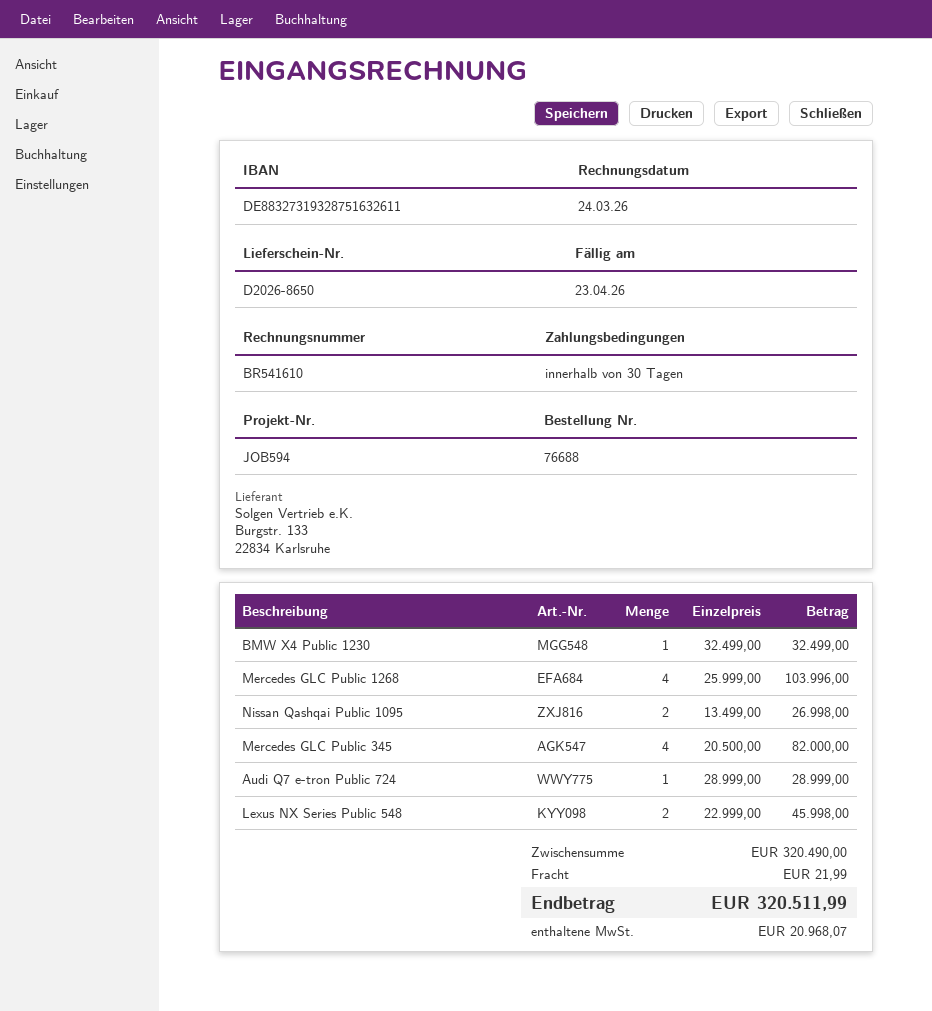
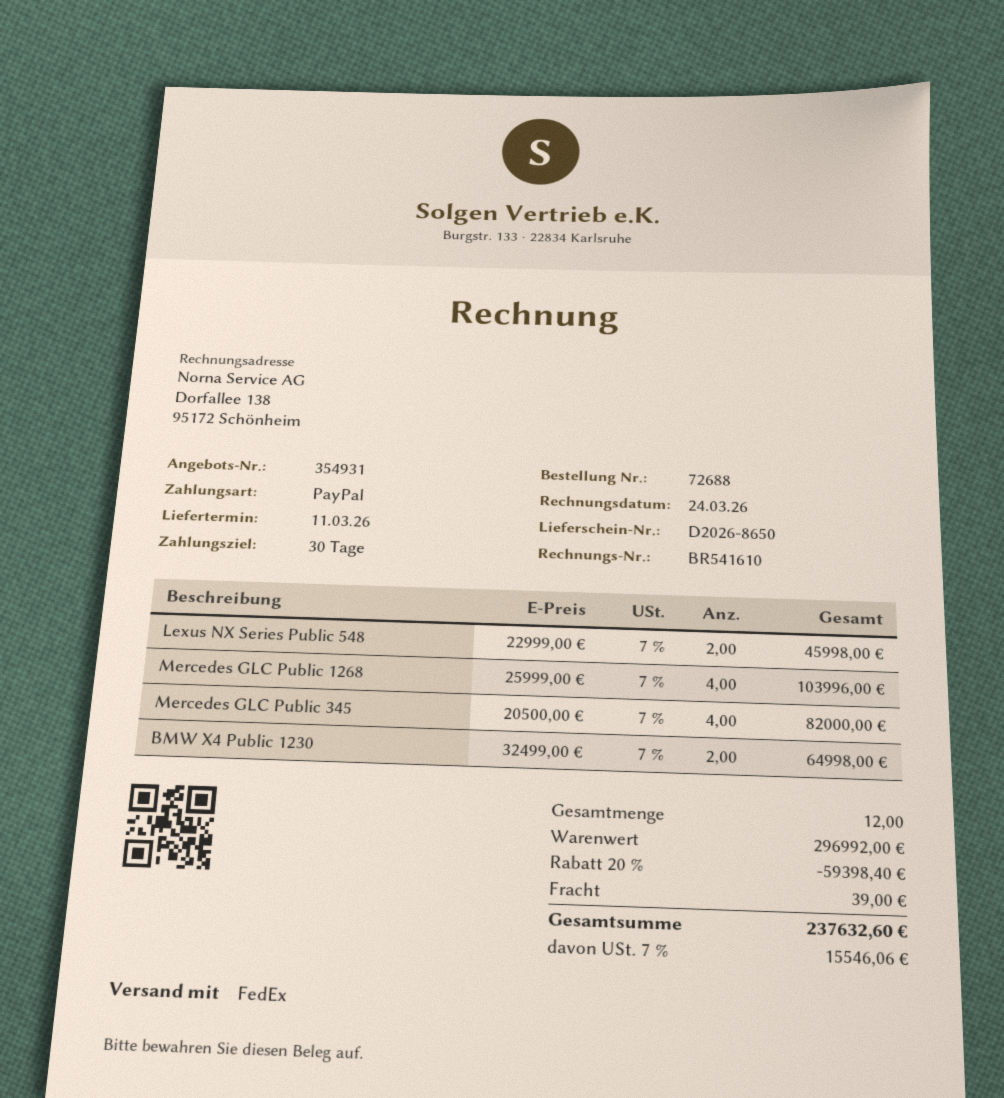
order number: 76688 -> 72688
BMW X4 Public 1230: 1 x 32499.00 = 32499.00 -> 2 x 32499.00 = 64998.00
Nissan Qashqai Public 1095: 2 x 13499.00 = 26998.00 -> none
Audi Q7 e-tron Public 724: 1 x 28999.00 = 28999.00 -> none
subtotal: 320490.00 -> 296992.00
discount: none -> 20% = 59398.40
shipping: 21.99 -> 39.00
tax: 20968.07 -> 15546.06
total: 320511.99 -> 237632.60

